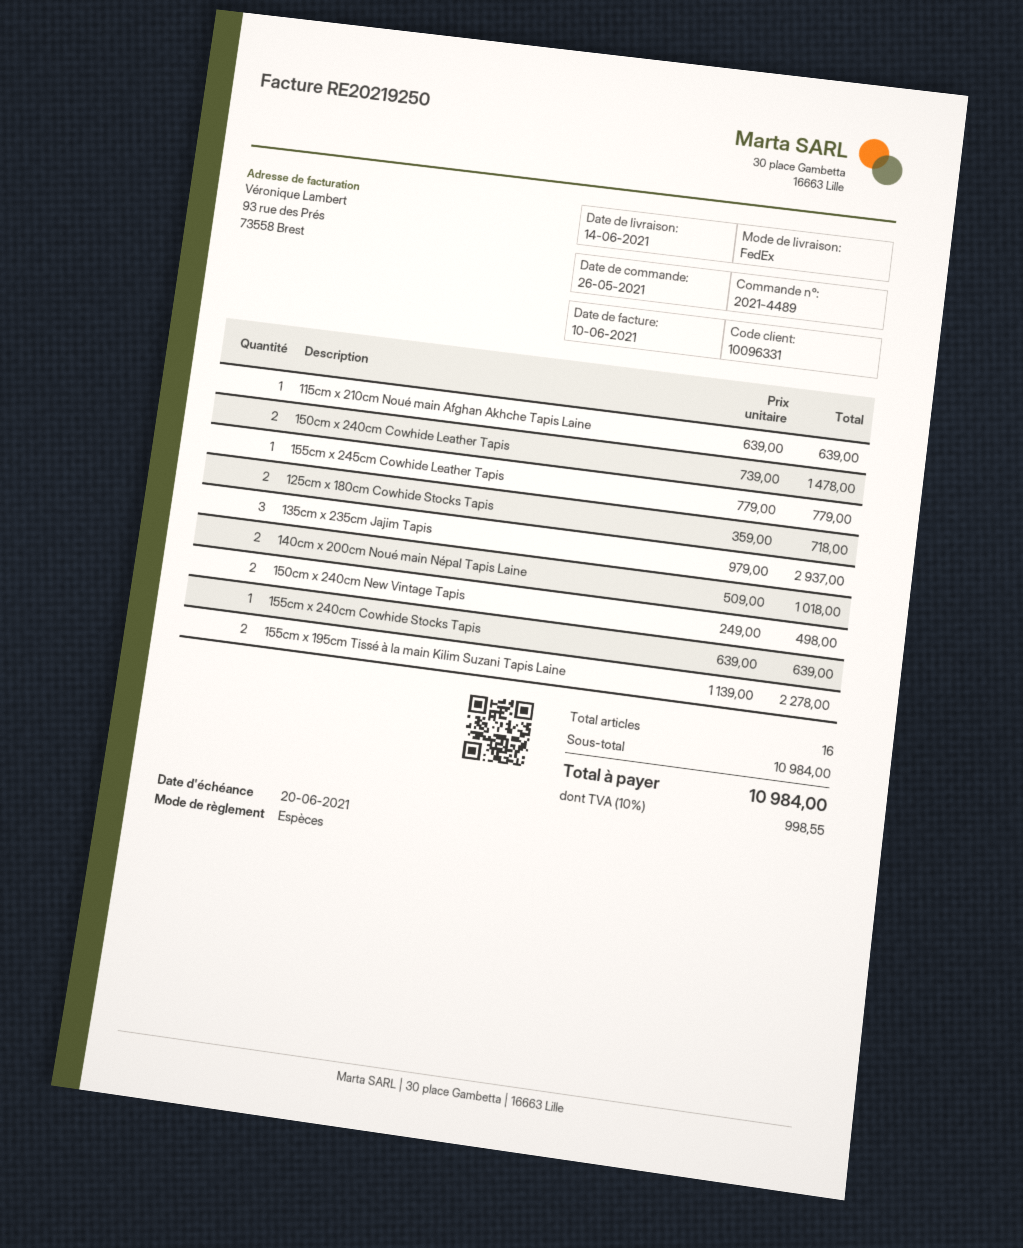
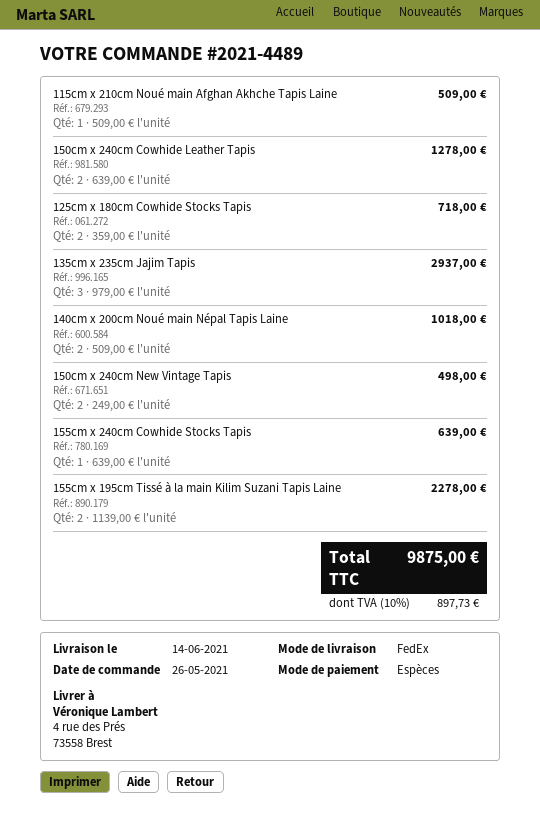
115cm x 210cm Noué main Afghan Akhche Tapis Laine: 1 x 639.00 = 639.00 -> 1 x 509.00 = 509.00
150cm x 240cm Cowhide Leather Tapis: 2 x 739.00 = 1478.00 -> 2 x 639.00 = 1278.00
155cm x 245cm Cowhide Leather Tapis: 1 x 779.00 = 779.00 -> none
tax: 10% = 998.55 -> 10% = 897.73
total: 10984.00 -> 9875.00

